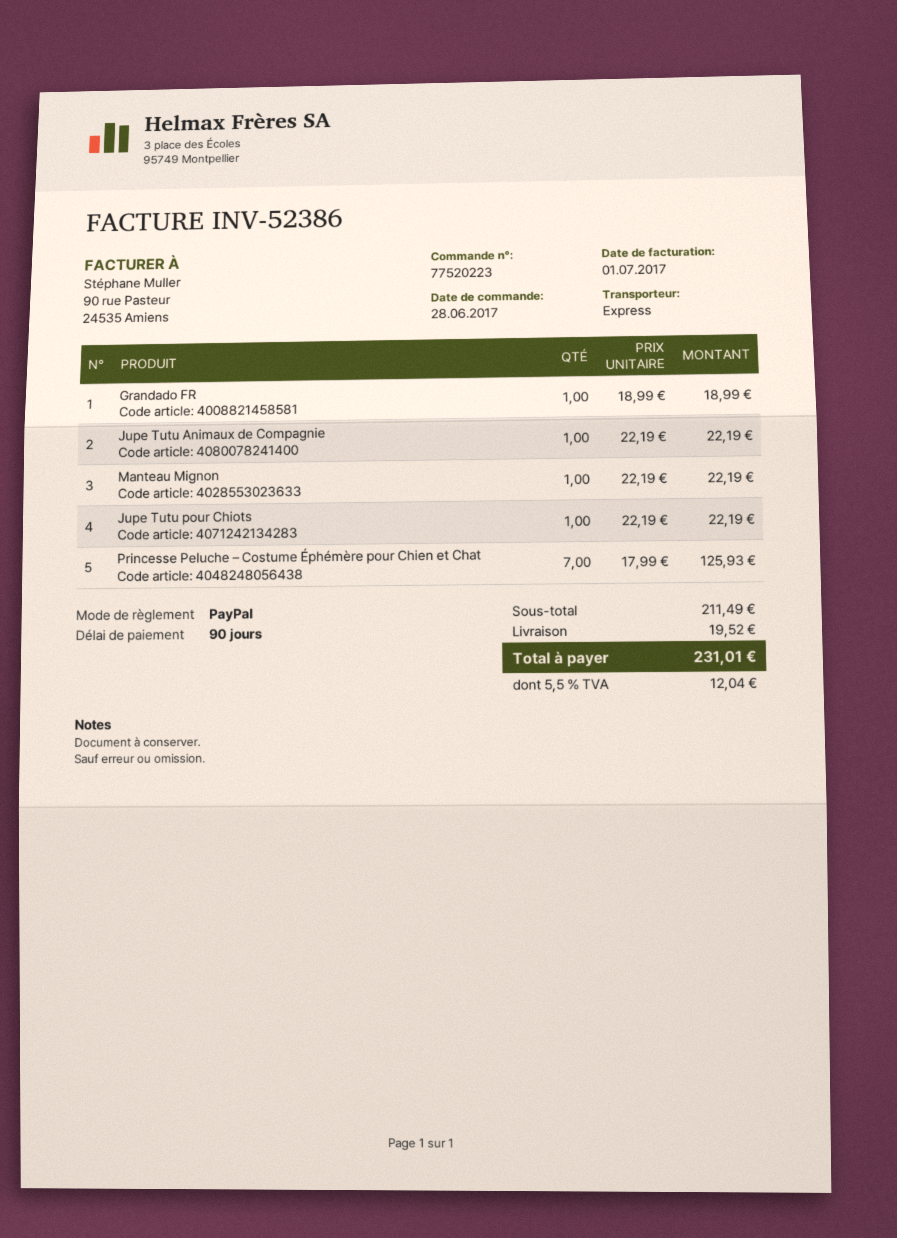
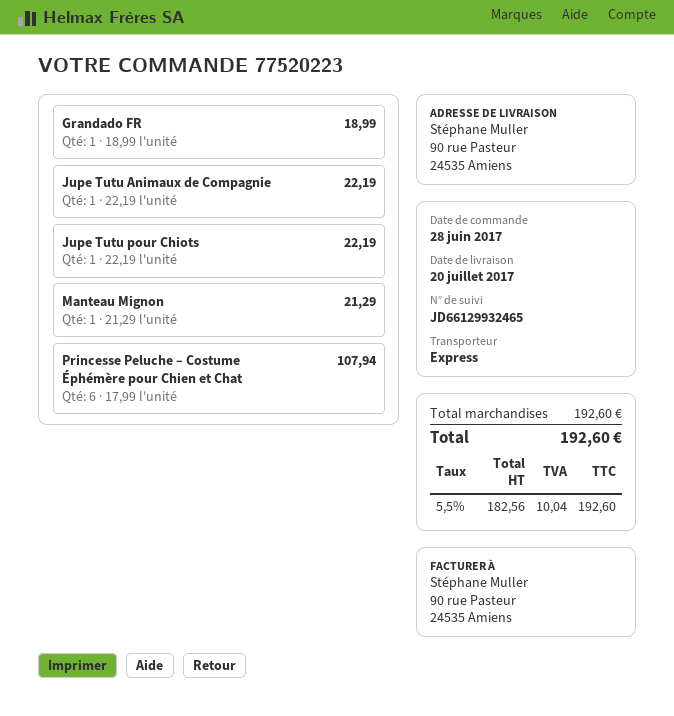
Manteau Mignon: 1 x 22.19 = 22.19 -> 1 x 21.29 = 21.29
Princesse Peluche – Costume Éphémère pour Chien et Chat: 7 x 17.99 = 125.93 -> 6 x 17.99 = 107.94
subtotal: 211.49 -> 192.60
shipping: 19.52 -> none
tax: 5.5% = 12.04 -> 5.5% = 10.04
total: 231.01 -> 192.60

